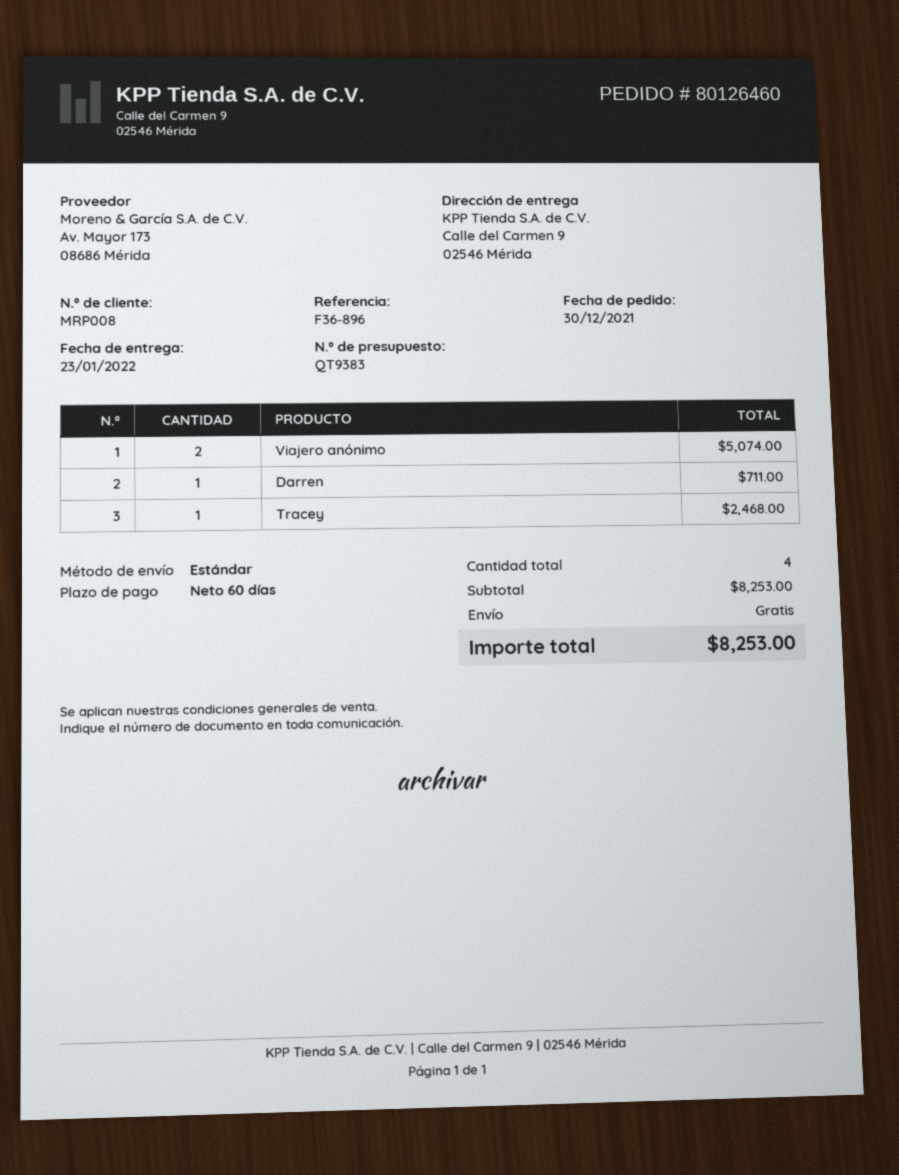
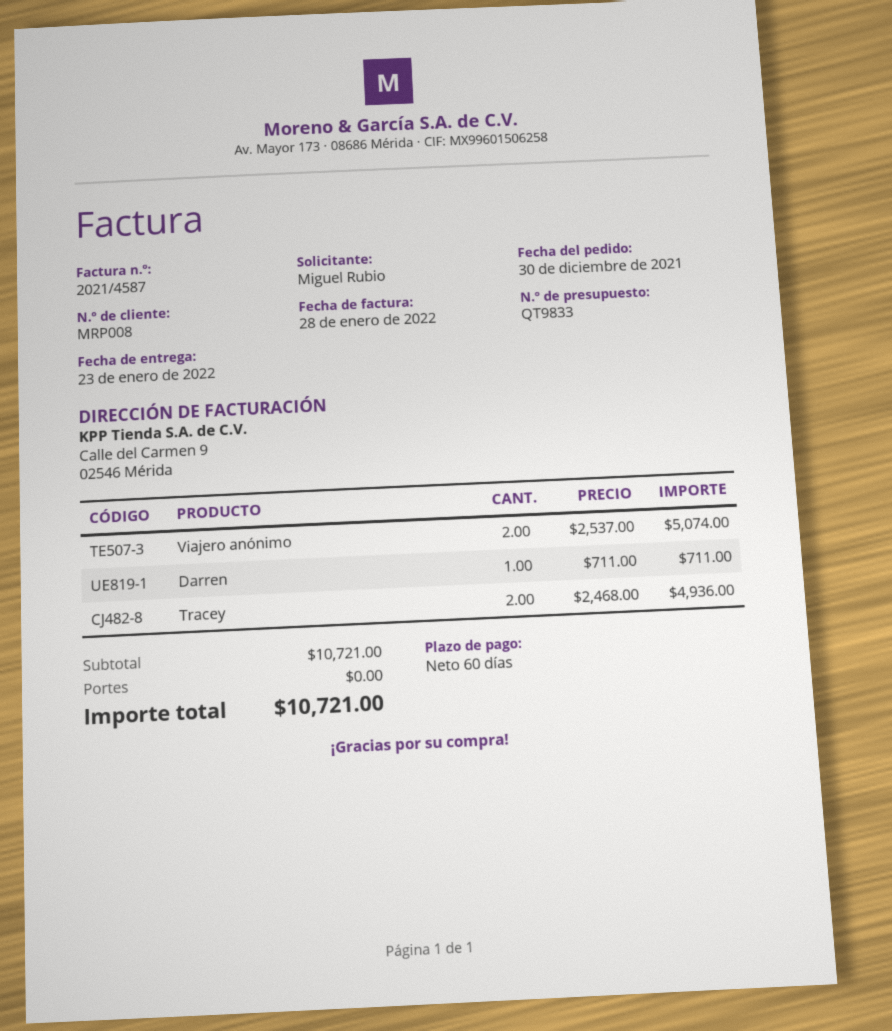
quote number: QT9383 -> QT9833
Tracey: 1 for 2468.00 -> 2 for 4936.00
subtotal: 8253.00 -> 10721.00
total: 8253.00 -> 10721.00

